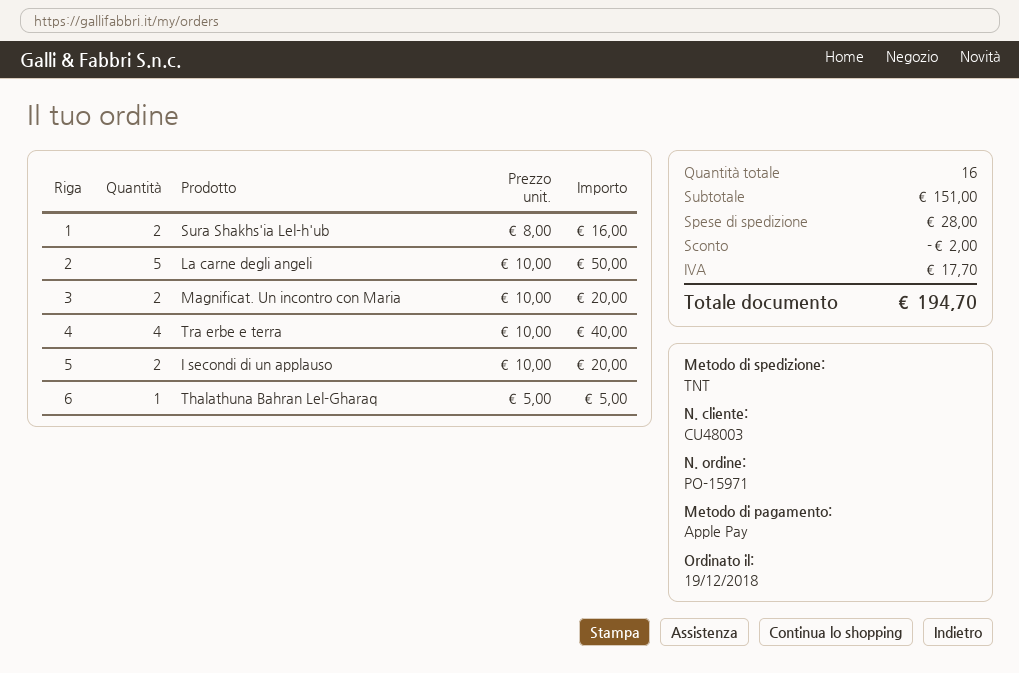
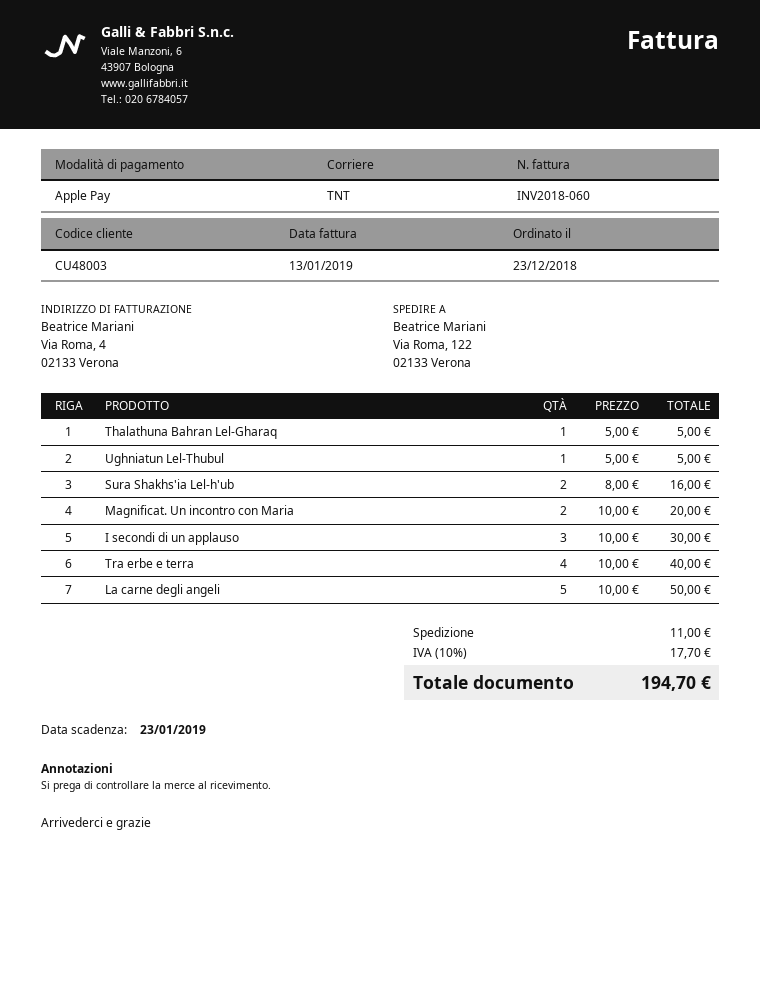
order date: 2018-12-19 -> 2018-12-23
I secondi di un applauso: 2 x 10.00 = 20.00 -> 3 x 10.00 = 30.00
Ughniatun Lel-Thubul: none -> 1 x 5.00 = 5.00
discount: 2.00 -> none
shipping: 28.00 -> 11.00

